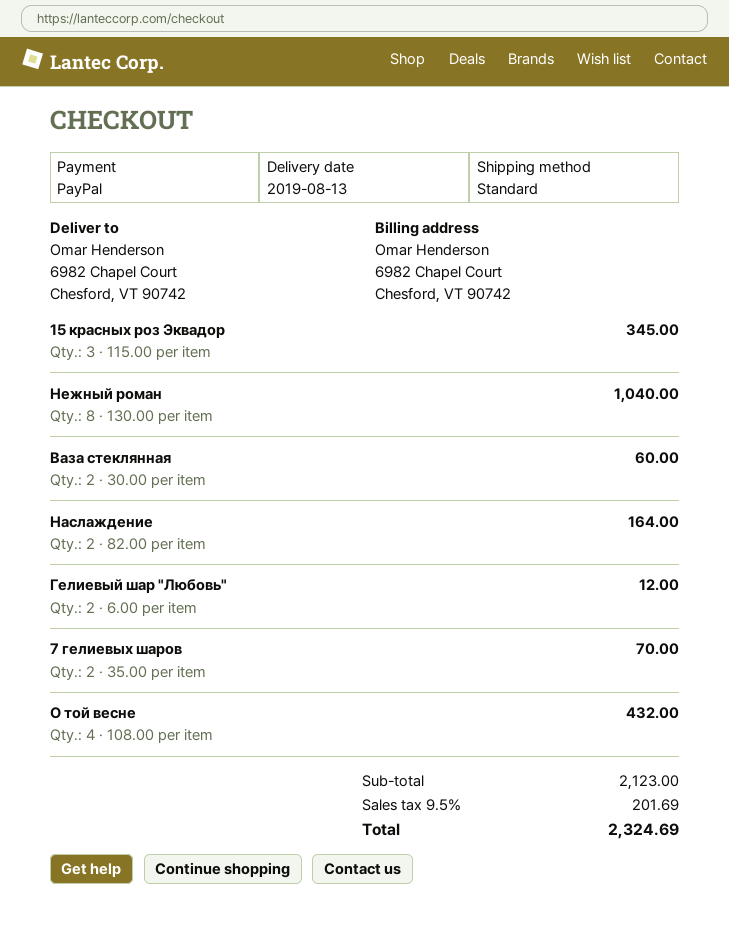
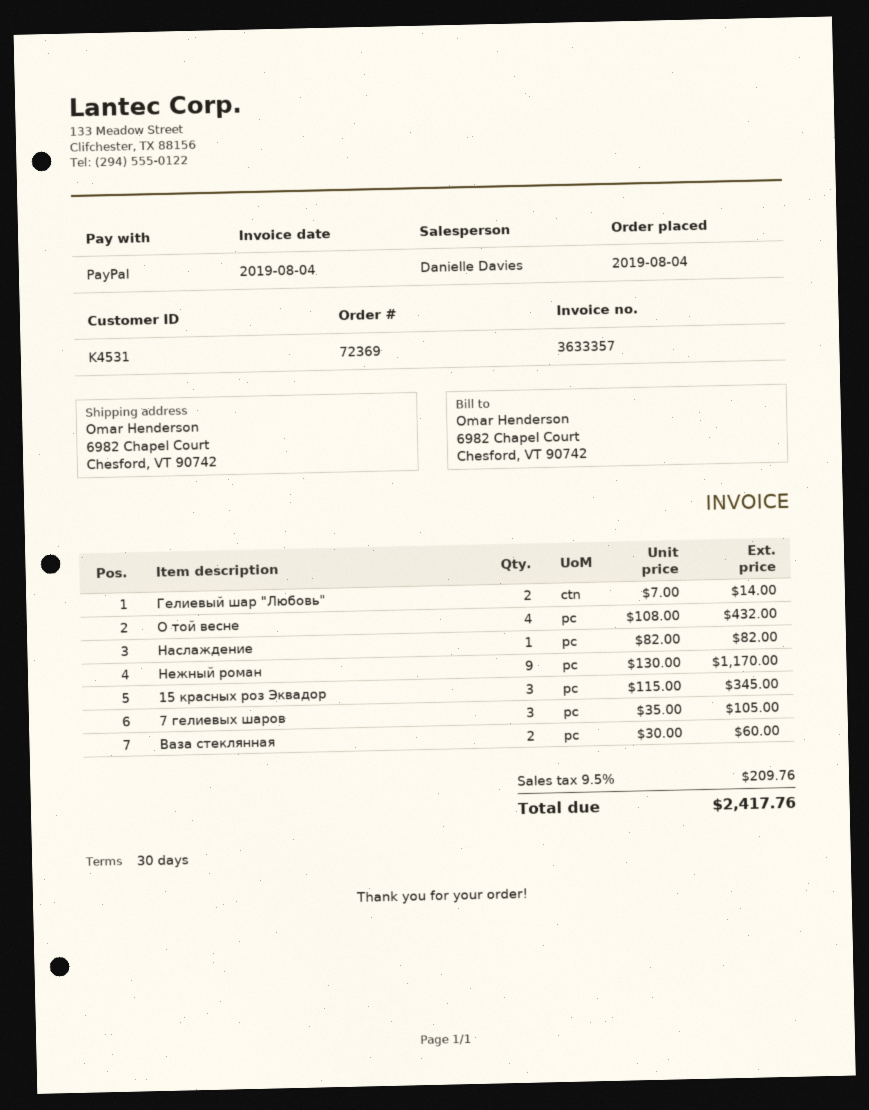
Нежный роман: 8 x 130.00 = 1040.00 -> 9 x 130.00 = 1170.00
Наслаждение: 2 x 82.00 = 164.00 -> 1 x 82.00 = 82.00
Гелиевый шар "Любовь": 2 x 6.00 = 12.00 -> 2 x 7.00 = 14.00
7 гелиевых шаров: 2 x 35.00 = 70.00 -> 3 x 35.00 = 105.00
tax: 9.5% = 201.69 -> 9.5% = 209.76
total: 2324.69 -> 2417.76

